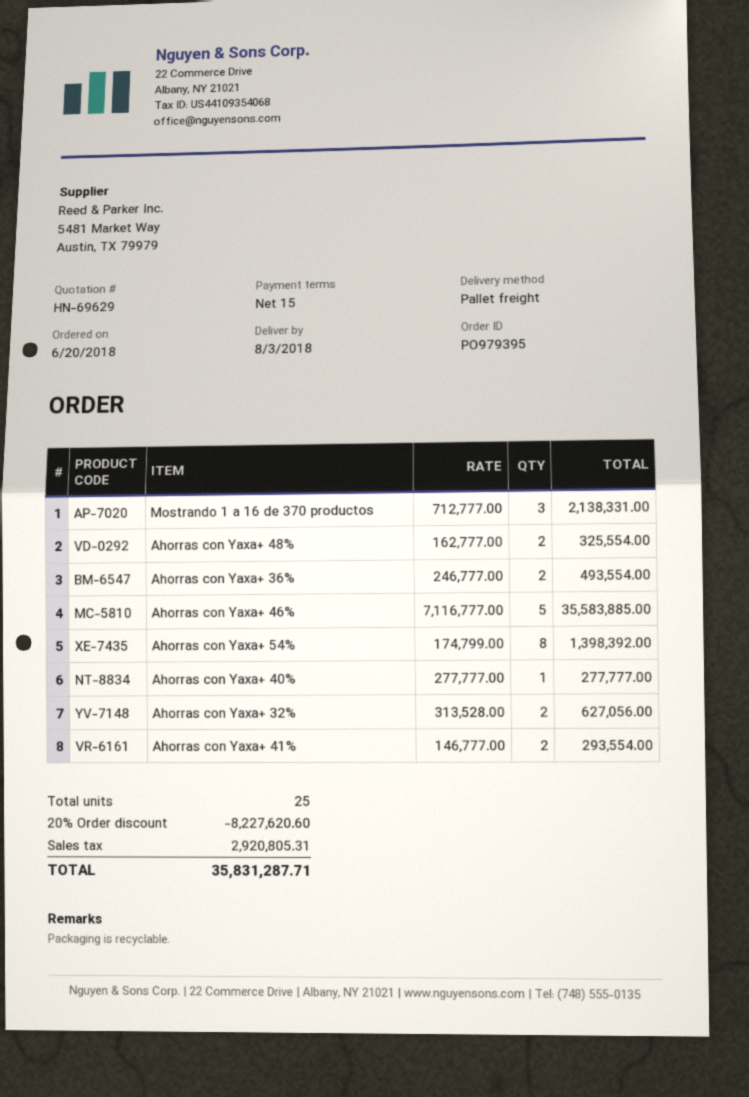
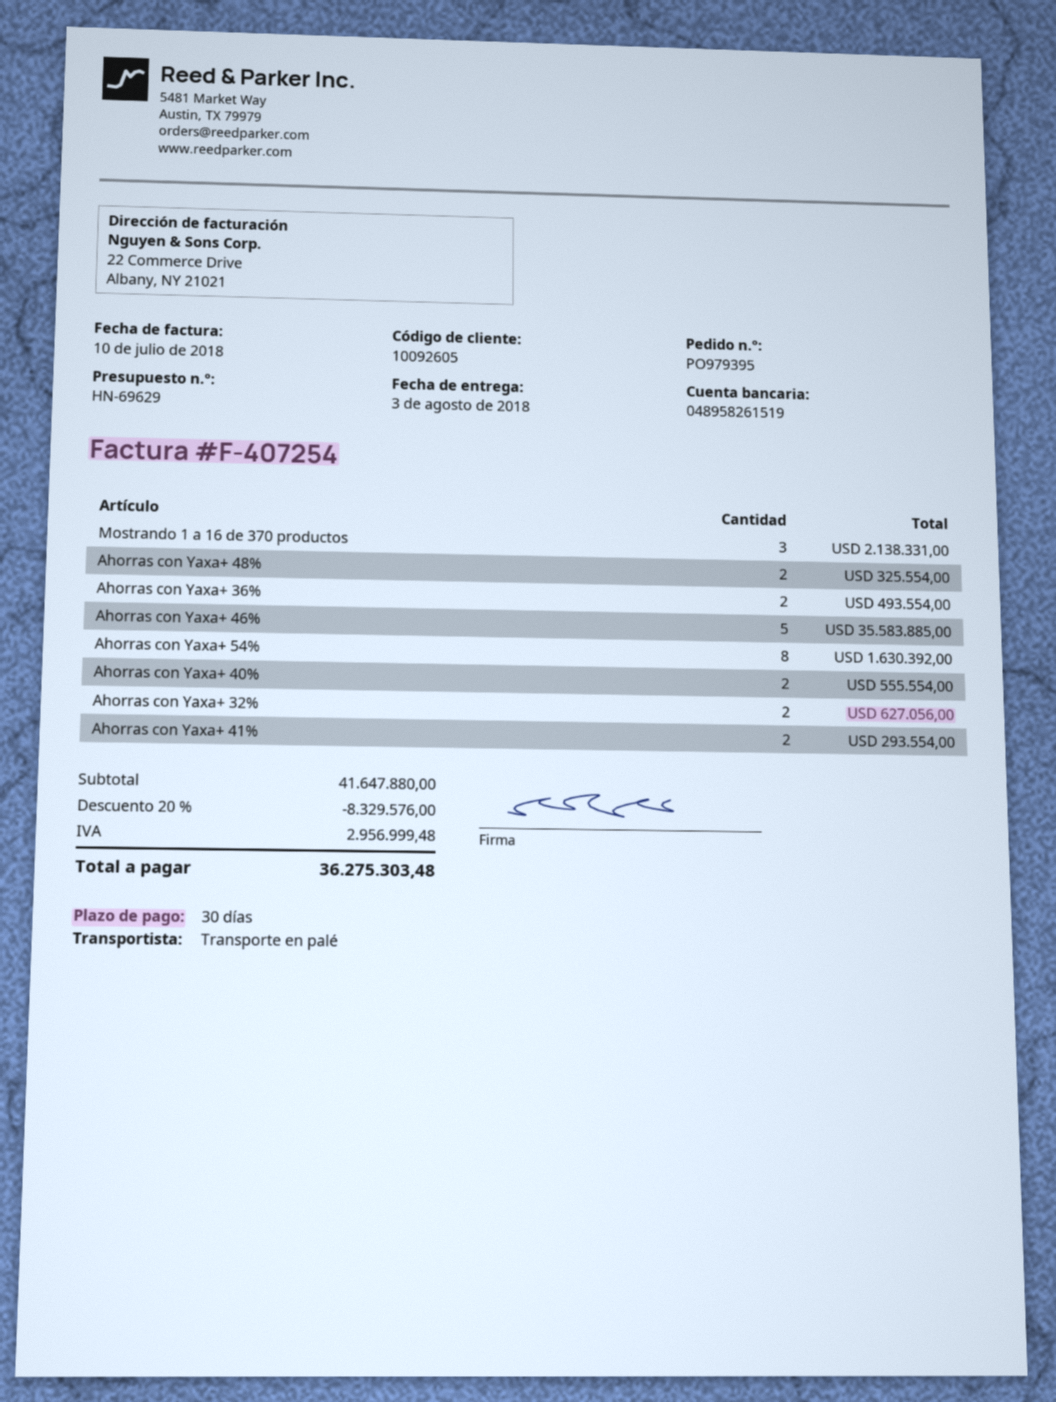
payment terms: 15 days -> 30 days
Ahorras con Yaxa+ 54%: 8 for 1398392.00 -> 8 for 1630392.00
Ahorras con Yaxa+ 40%: 1 for 277777.00 -> 2 for 555554.00
discount: 20% = 8227620.60 -> 20% = 8329576.00
tax: 2920805.31 -> 2956999.48
total: 35831287.71 -> 36275303.48

